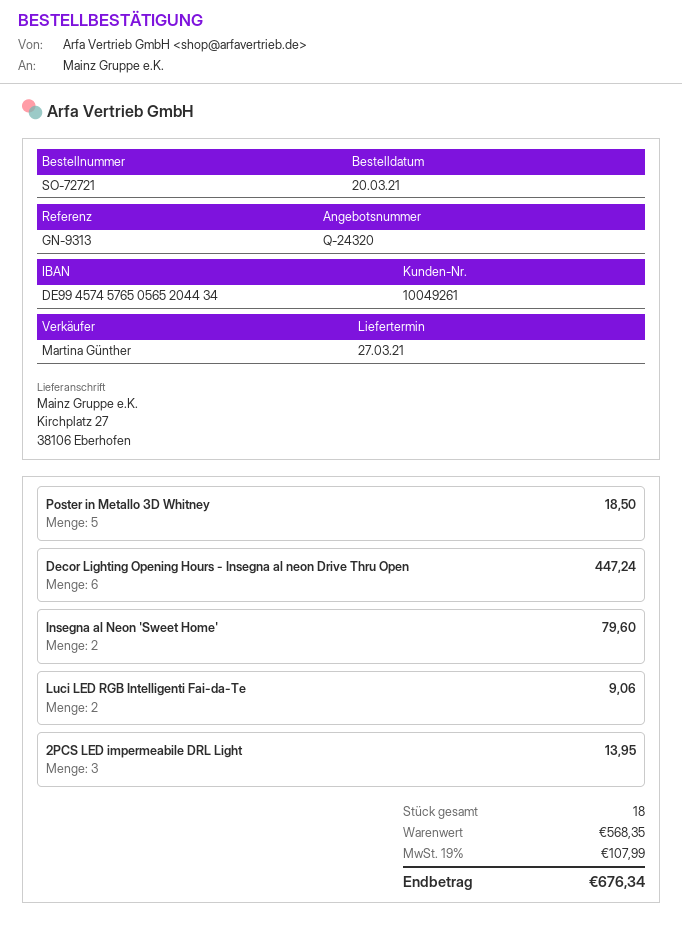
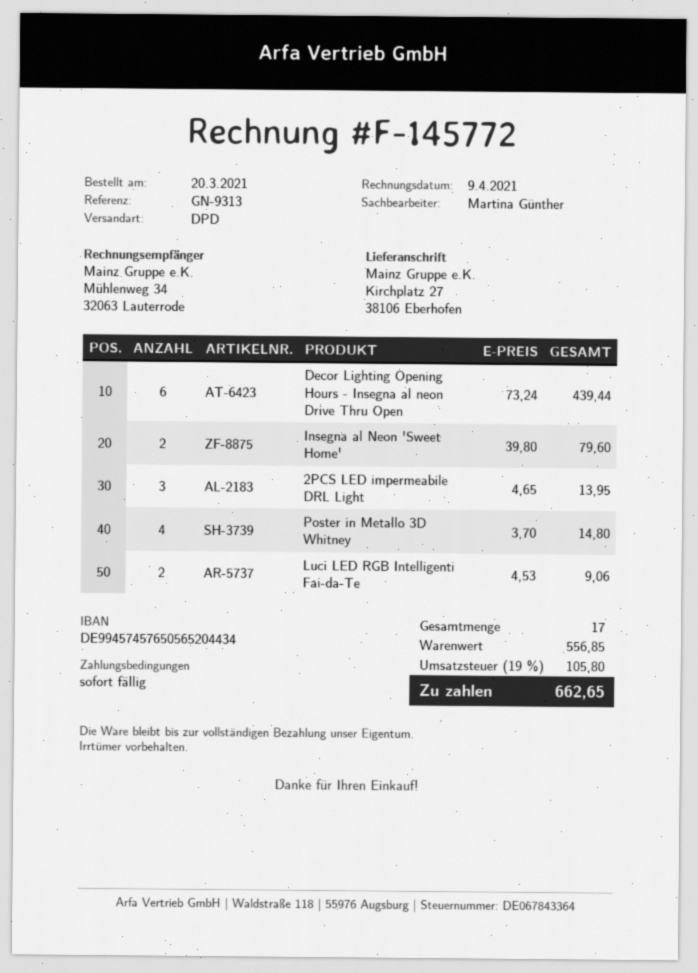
Poster in Metallo 3D Whitney: 5 for 18.50 -> 4 for 14.80
Decor Lighting Opening Hours - Insegna al neon Drive Thru Open: 6 for 447.24 -> 6 for 439.44
total quantity: 18 -> 17
subtotal: 568.35 -> 556.85
tax: 19% = 107.99 -> 19% = 105.80
total: 676.34 -> 662.65

